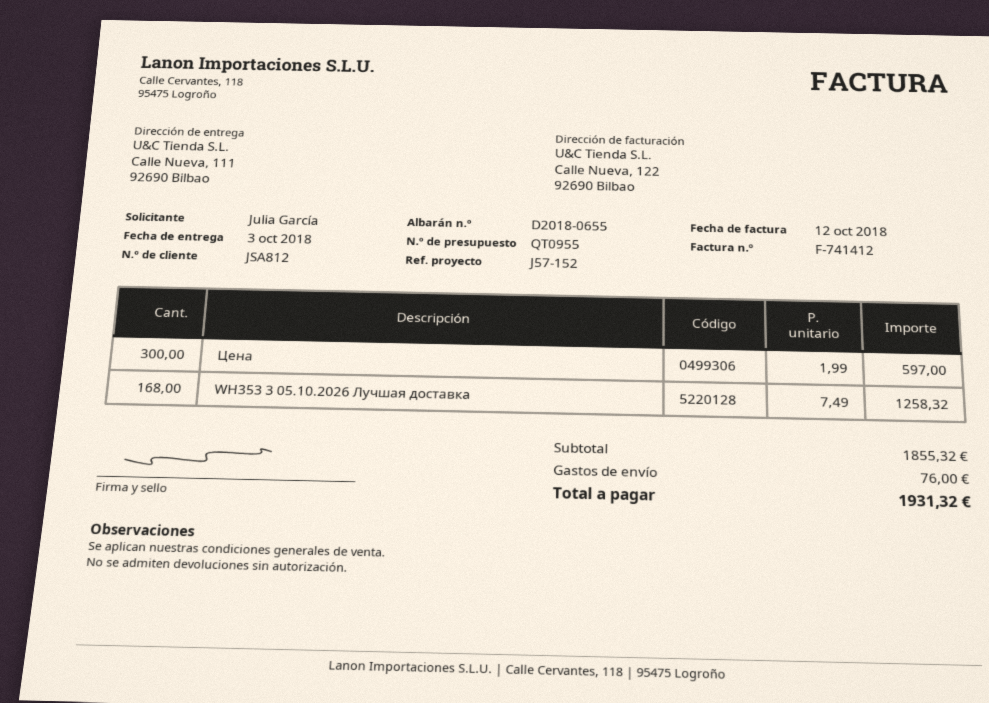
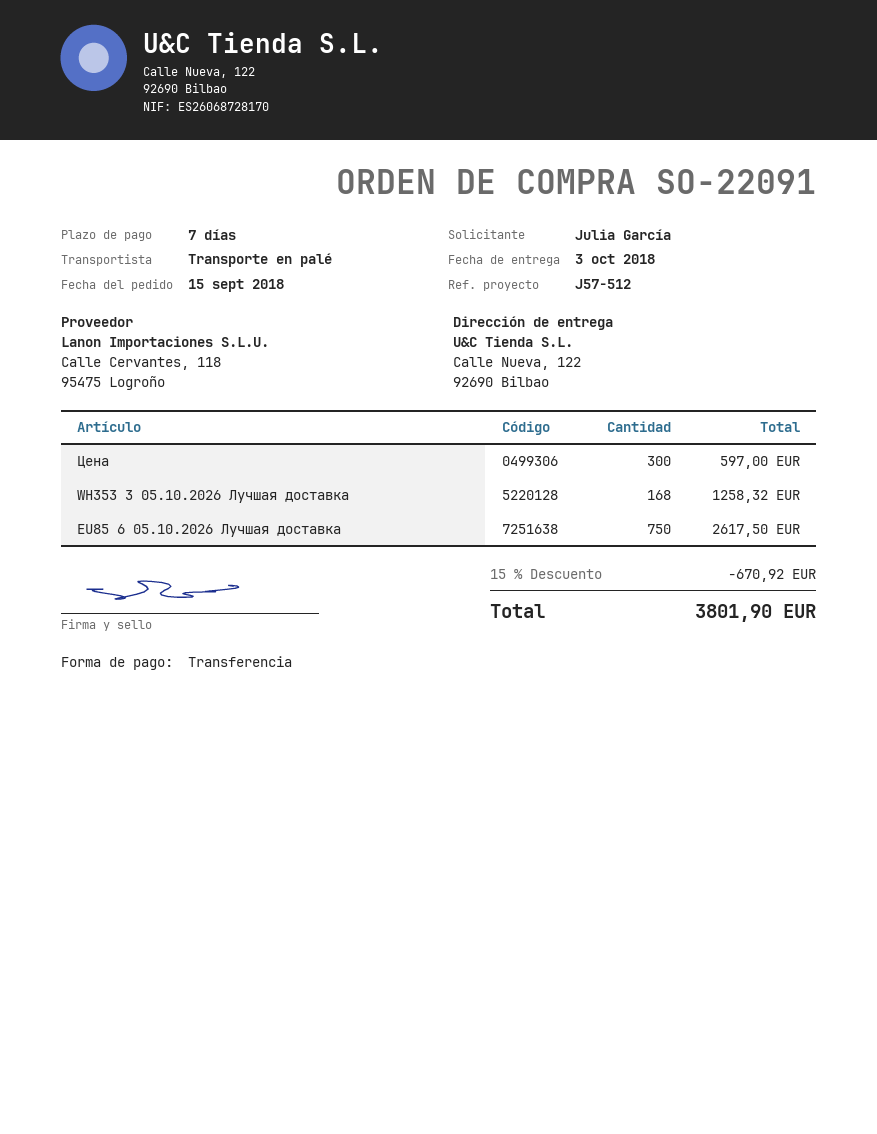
reference: J57-152 -> J57-512
ship to: Calle Nueva, 111, 92690 Bilbao -> Calle Nueva, 122, 92690 Bilbao
EU85 6 05.10.2026 Лучшая доставка: none -> 750 for 2617.50
discount: none -> 15% = 670.92
shipping: 76.00 -> none
total: 1931.32 -> 3801.90

